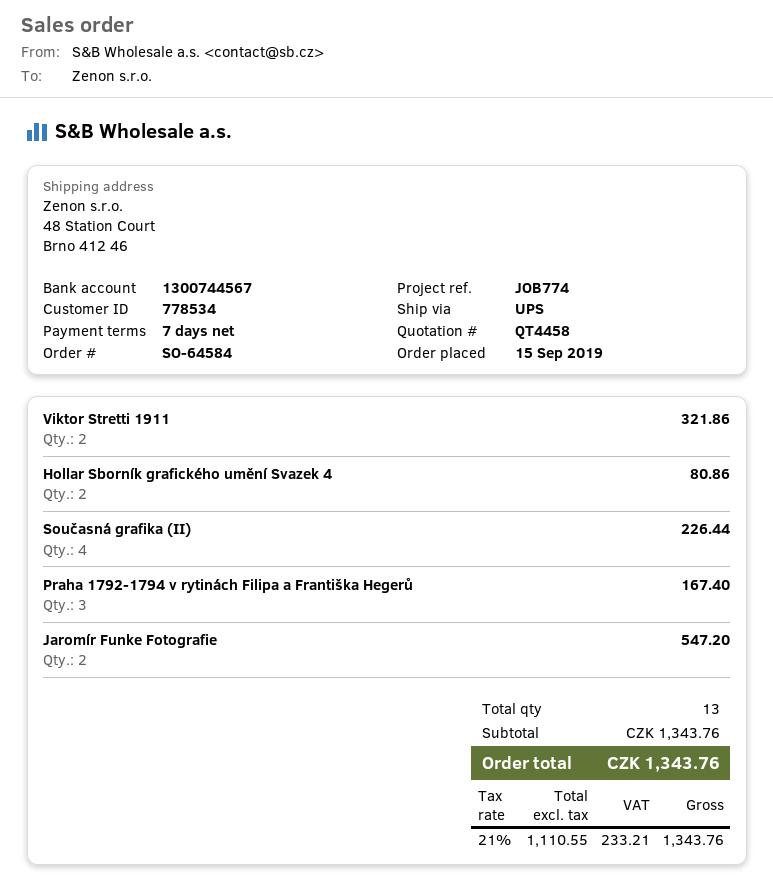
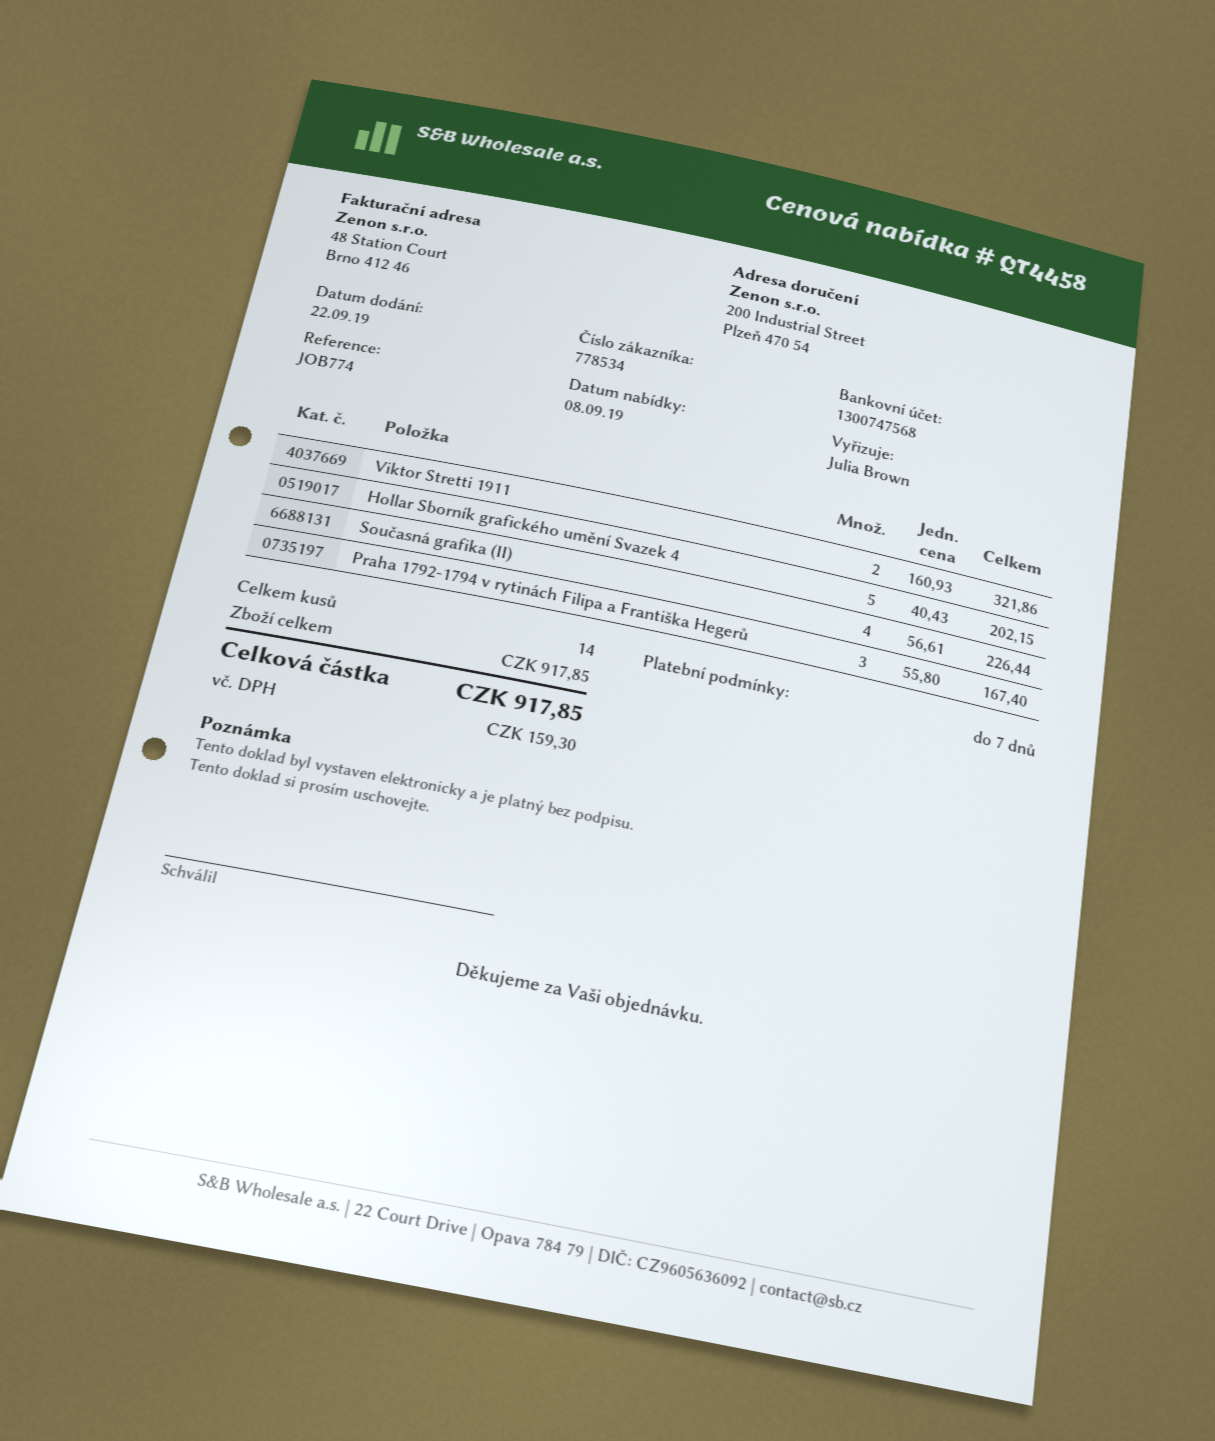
bank account: 1300744567 -> 1300747568
ship to: 48 Station Court, Brno 412 46 -> 200 Industrial Street, Plzeň 470 54
Hollar Sborník grafického umění Svazek 4: 2 for 80.86 -> 5 for 202.15
Jaromír Funke Fotografie: 2 for 547.20 -> none
total quantity: 13 -> 14
subtotal: 1343.76 -> 917.85
tax: 233.21 -> 159.30
total: 1343.76 -> 917.85

